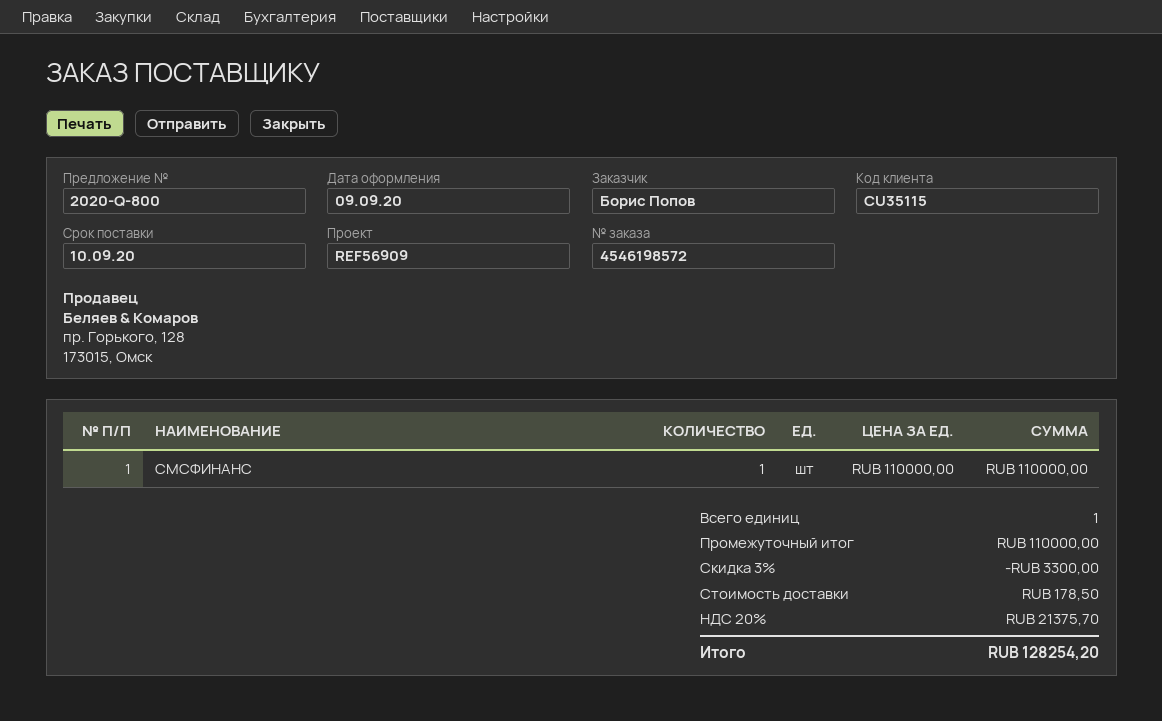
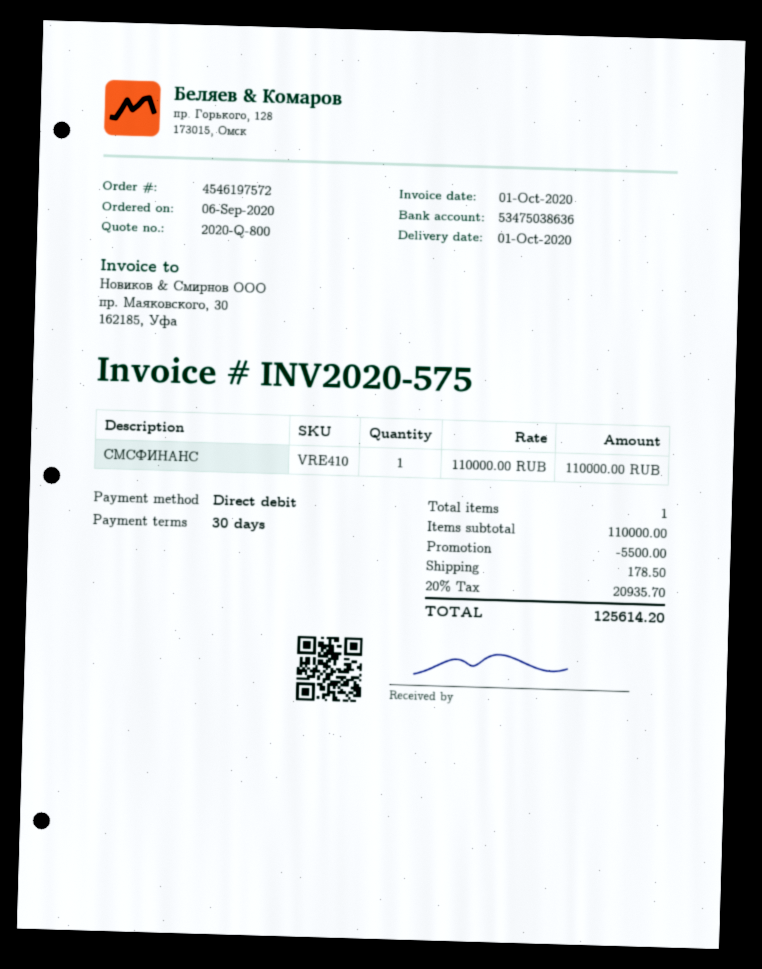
order number: 4546198572 -> 4546197572
order date: 2020-09-09 -> 2020-09-06
delivery date: 2020-09-10 -> 2020-10-01
discount: 3300.00 -> 5500.00
tax: 20% = 21375.70 -> 20% = 20935.70
total: 128254.20 -> 125614.20

